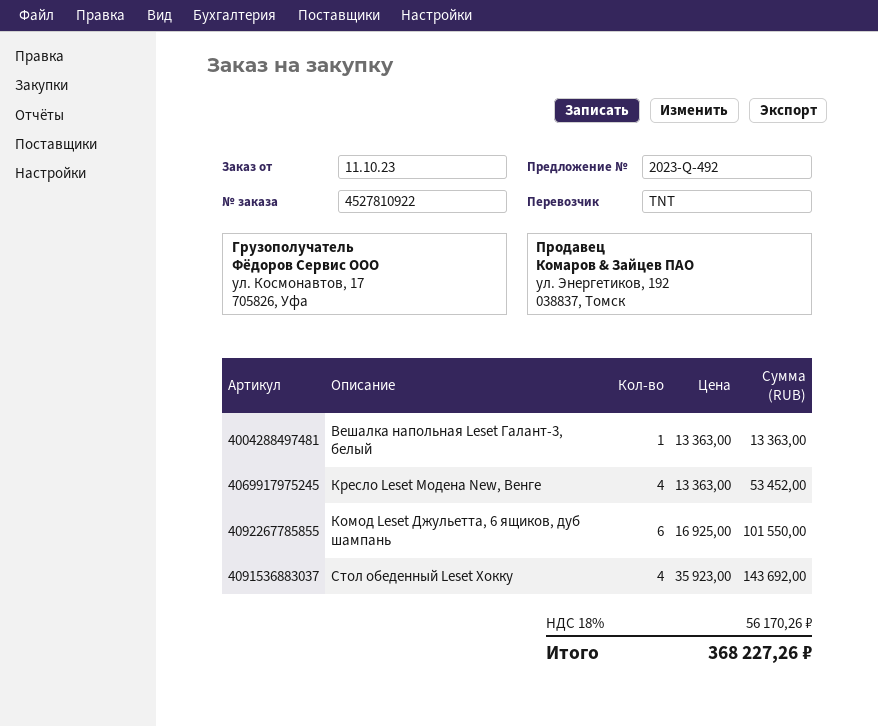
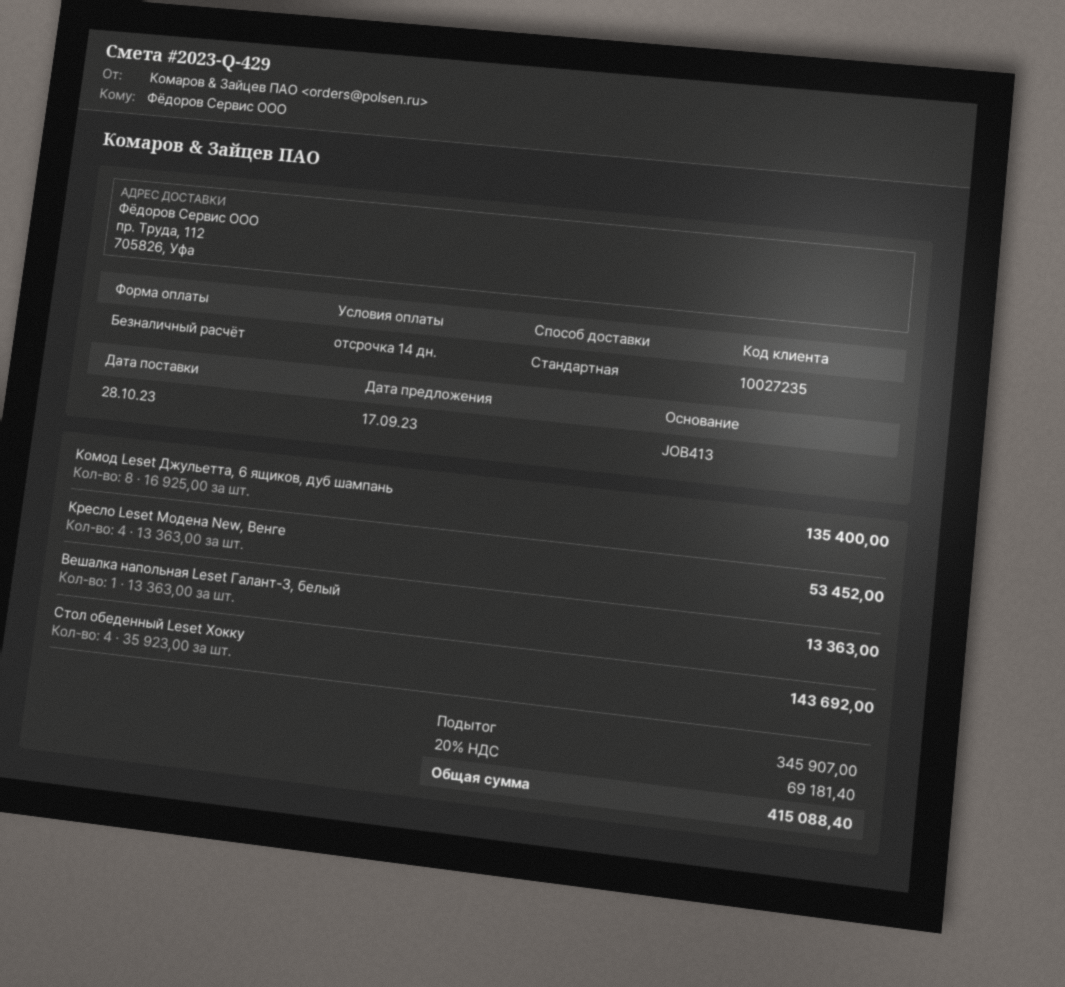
quote number: 2023-Q-492 -> 2023-Q-429
shipping method: TNT -> standard
ship to: ул. Космонавтов, 17, 705826, Уфа -> пр. Труда, 112, 705826, Уфа
Комод Leset Джульетта, 6 ящиков, дуб шампань: 6 x 16925.00 = 101550.00 -> 8 x 16925.00 = 135400.00
tax: 18% = 56170.26 -> 20% = 69181.40
total: 368227.26 -> 415088.40

